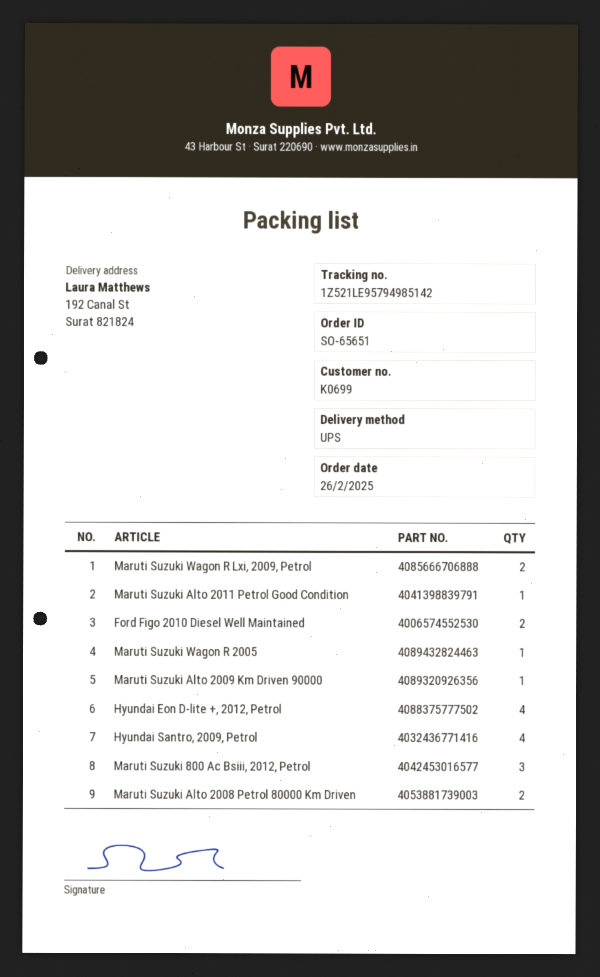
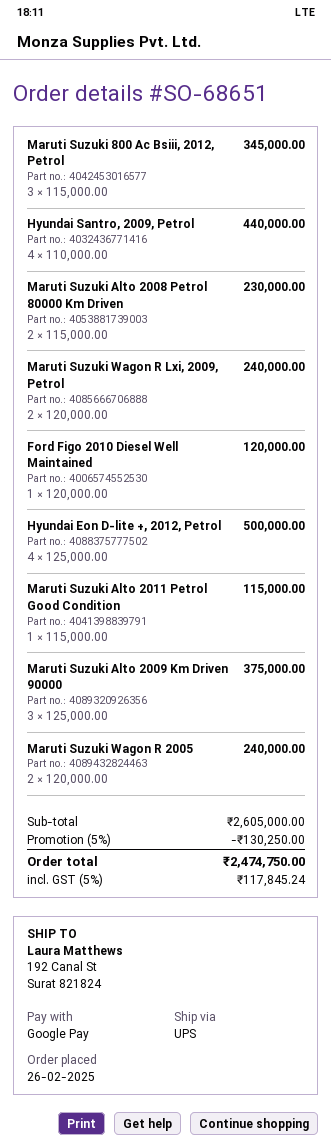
order number: SO-65651 -> SO-68651
Ford Figo 2010 Diesel Well Maintained: 2 -> 1
Maruti Suzuki Wagon R 2005: 1 -> 2
Maruti Suzuki Alto 2009 Km Driven 90000: 1 -> 3

